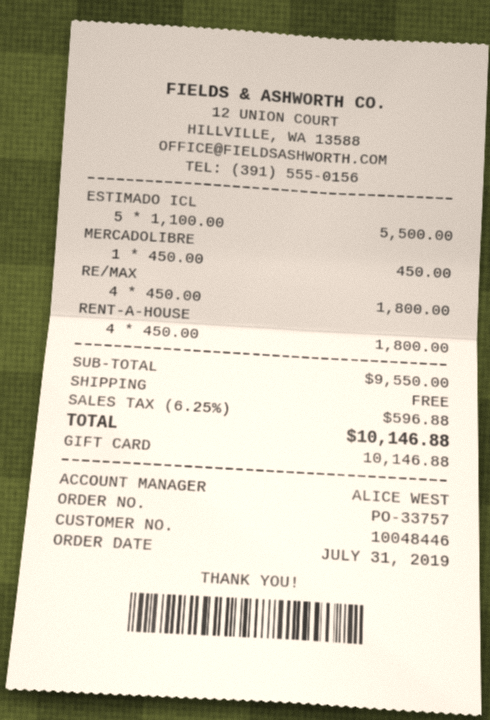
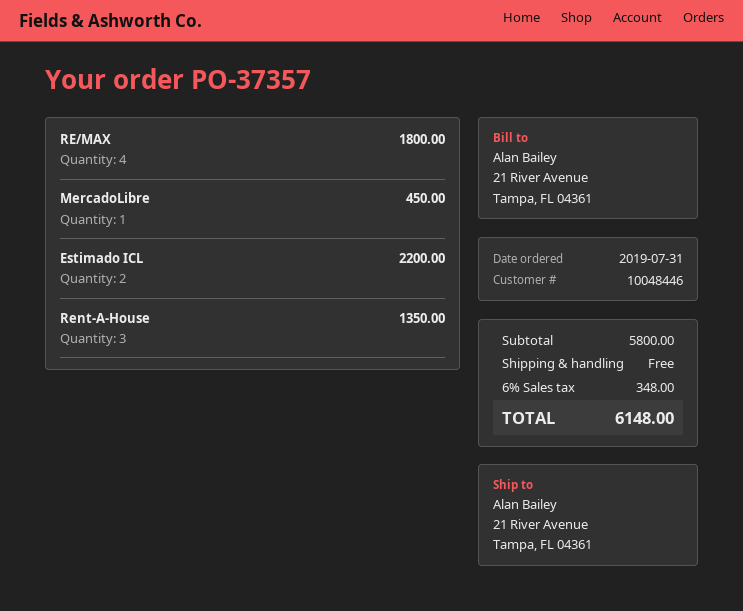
order number: PO-33757 -> PO-37357
ESTIMADO ICL: 5 for 5500.00 -> 2 for 2200.00
RENT-A-HOUSE: 4 for 1800.00 -> 3 for 1350.00
subtotal: 9550.00 -> 5800.00
tax: 6.25% = 596.88 -> 6% = 348.00
total: 10146.88 -> 6148.00

